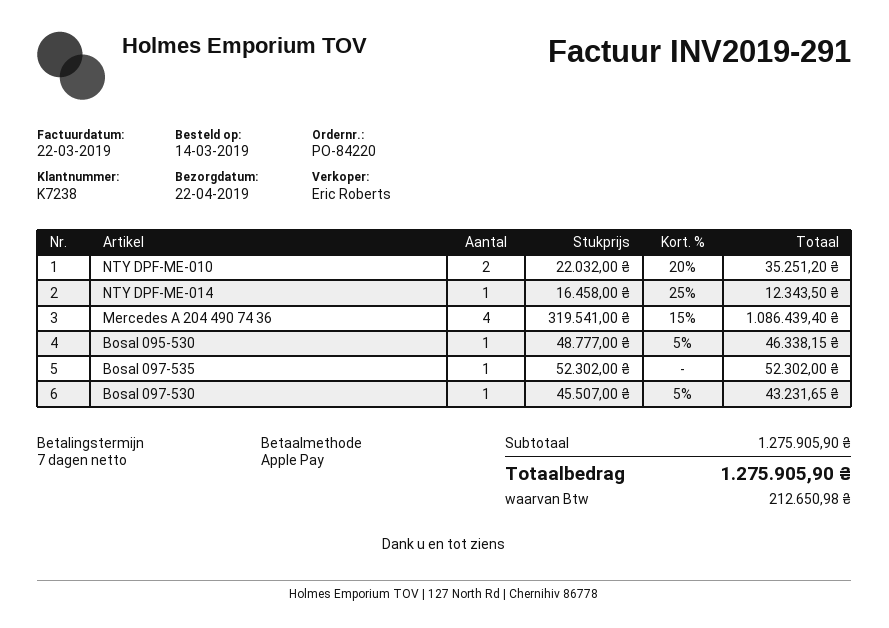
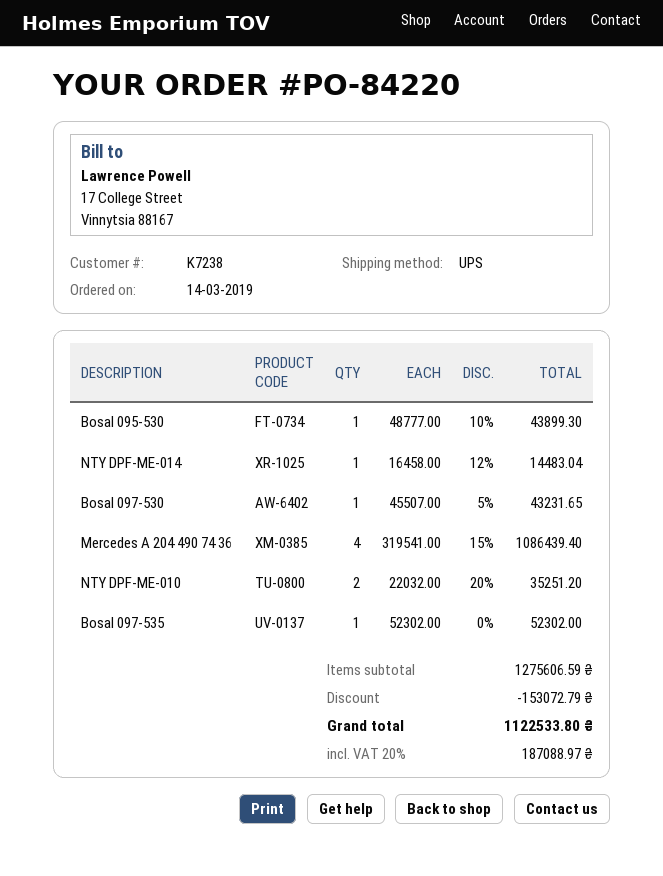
NTY DPF-ME-014: 1 x 16458.00 - 25% = 12343.50 -> 1 x 16458.00 - 12% = 14483.04
Bosal 095-530: 1 x 48777.00 - 5% = 46338.15 -> 1 x 48777.00 - 10% = 43899.30
subtotal: 1275905.90 -> 1275606.59
discount: none -> 153072.79
tax: 212650.98 -> 187088.97
total: 1275905.90 -> 1122533.80

